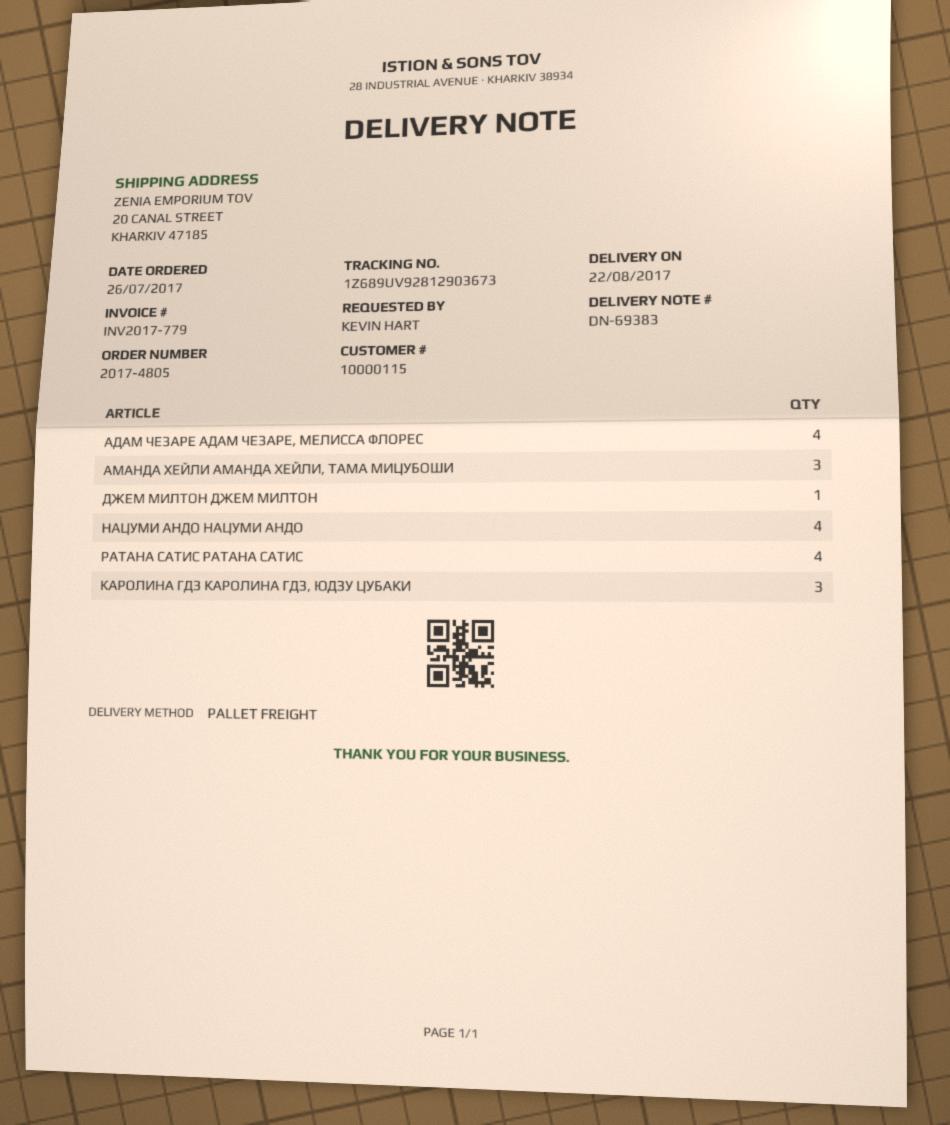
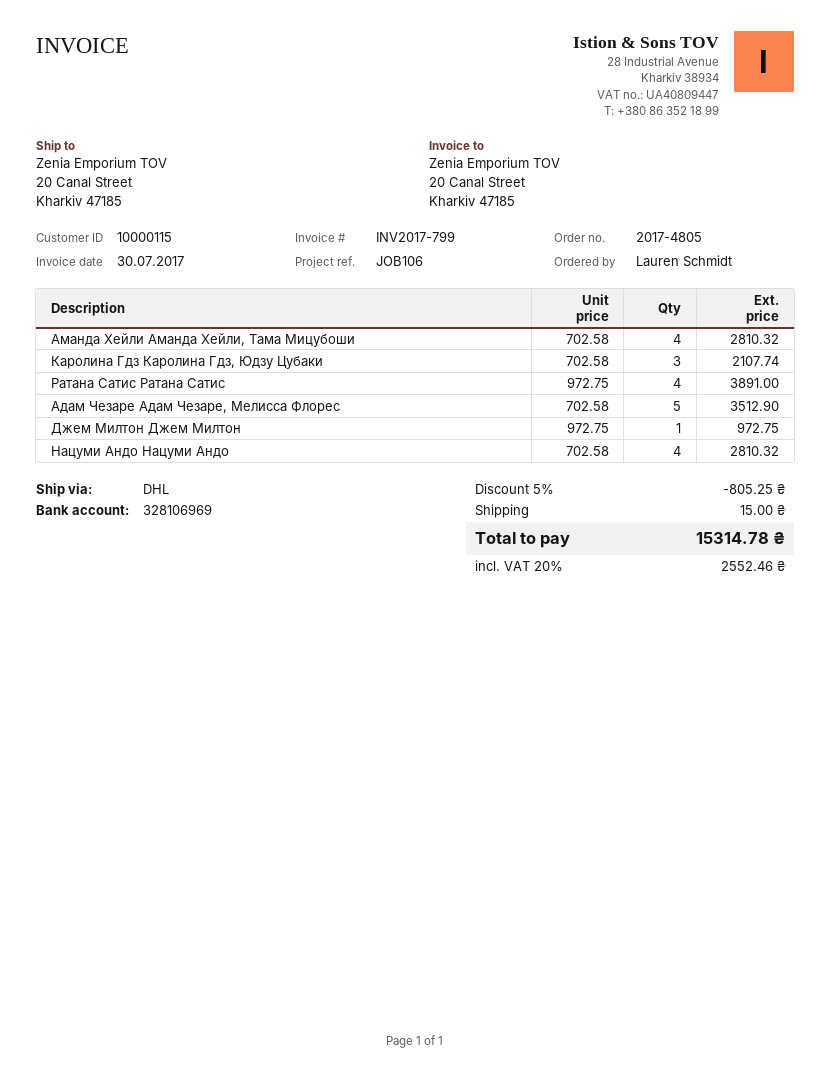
invoice number: INV2017-779 -> INV2017-799
ordered by: KEVIN HART -> Lauren Schmidt
shipping method: pallet freight -> DHL
АДАМ ЧЕЗАРЕ АДАМ ЧЕЗАРЕ, МЕЛИССА ФЛОРЕС: 4 -> 5
АМАНДА ХЕЙЛИ АМАНДА ХЕЙЛИ, ТАМА МИЦУБОШИ: 3 -> 4

